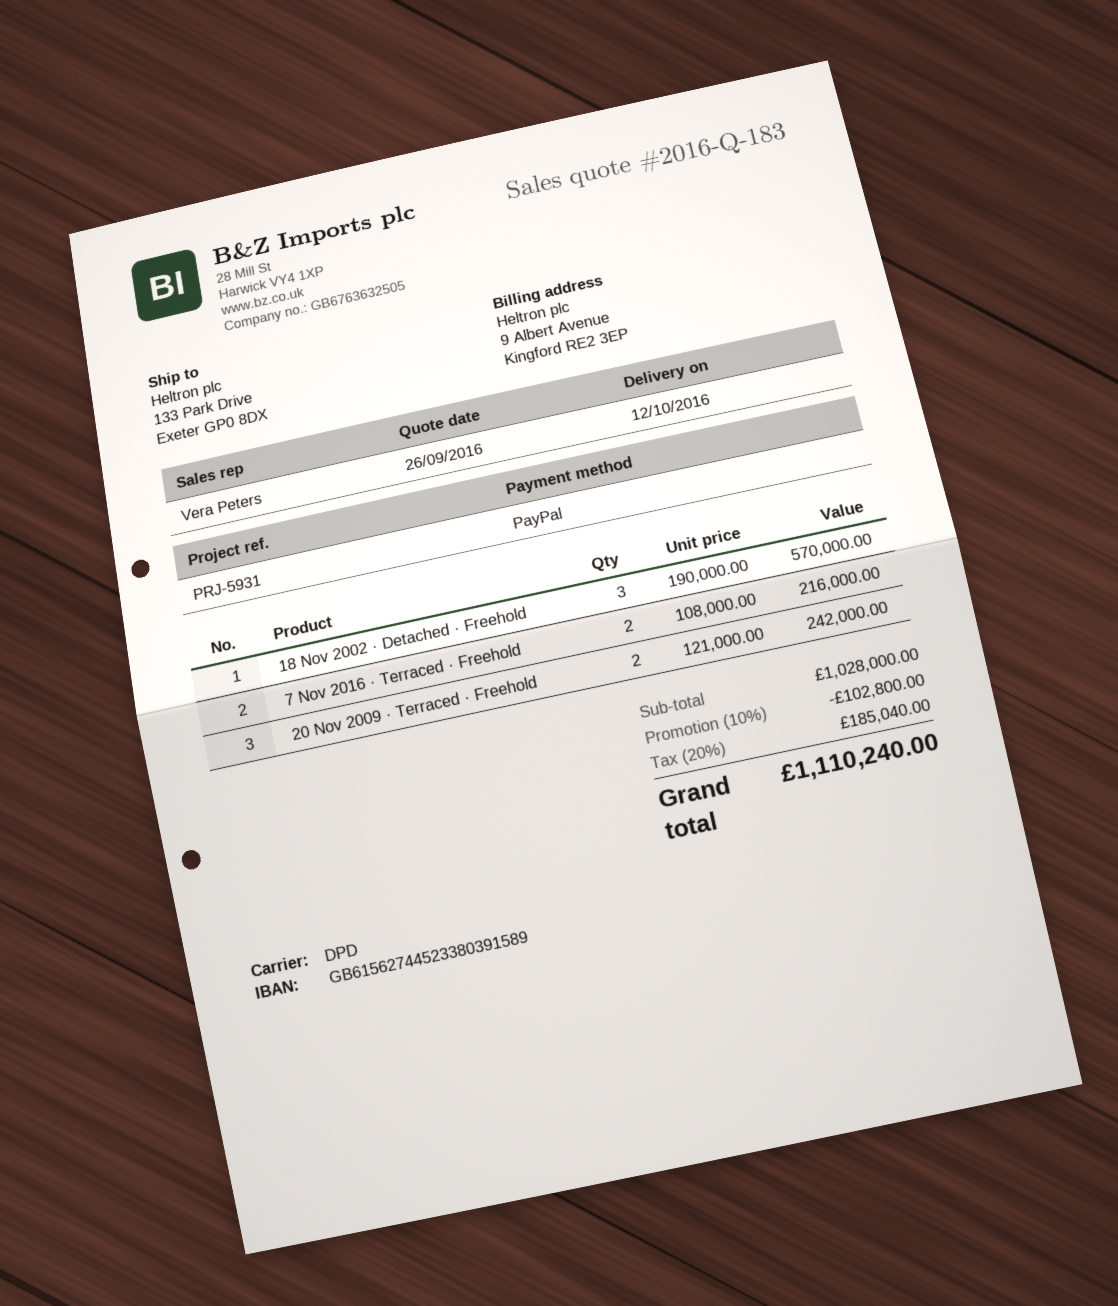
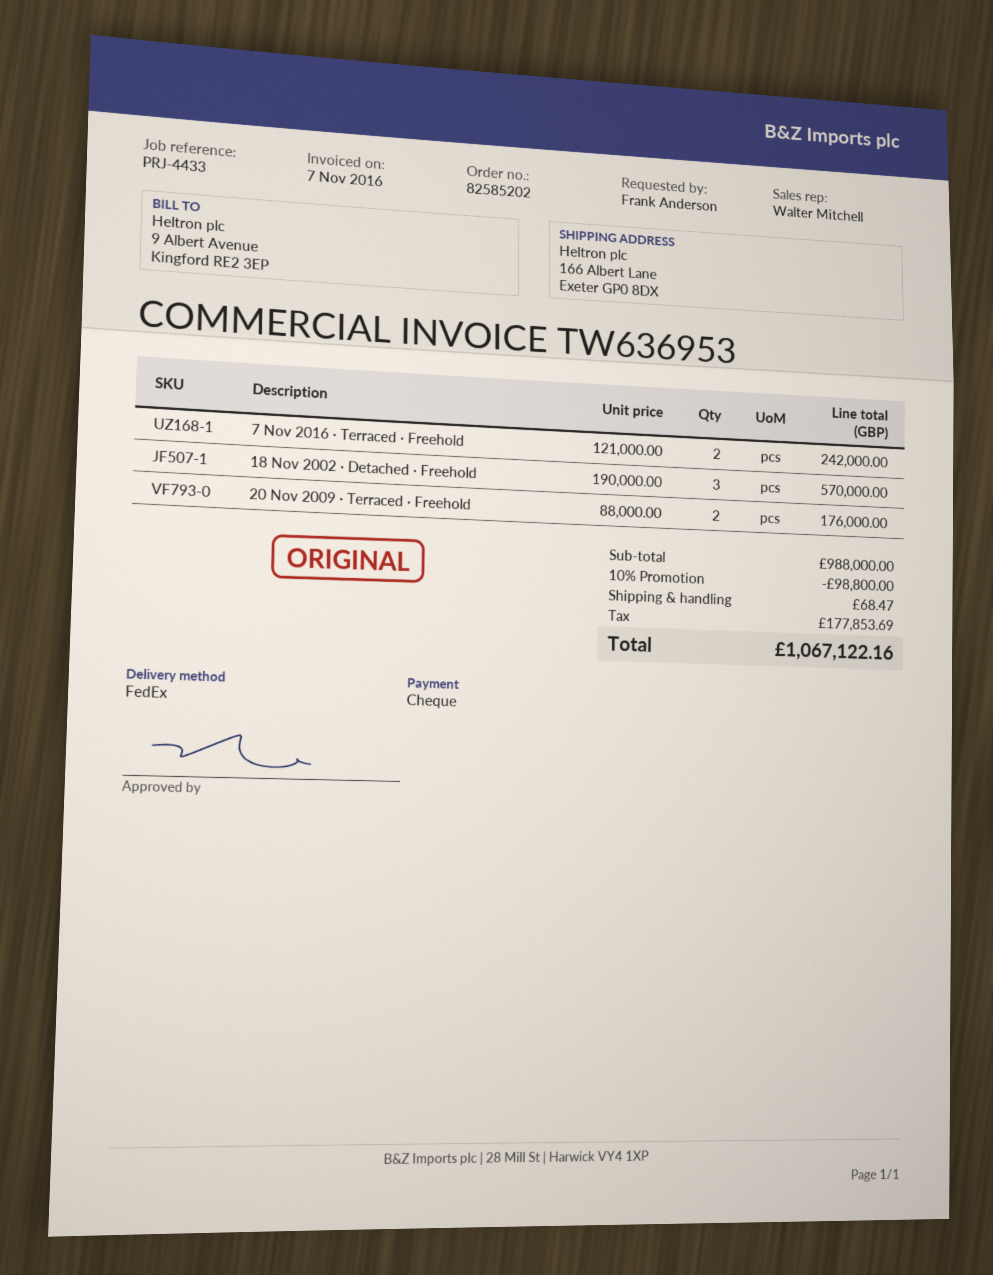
reference: PRJ-5931 -> PRJ-4433
sales rep: Vera Peters -> Walter Mitchell
payment method: PayPal -> cheque
shipping method: DPD -> FedEx
ship to: 133 Park Drive, Exeter GP0 8DX -> 166 Albert Lane, Exeter GP0 8DX
7 Nov 2016 · Terraced · Freehold: 2 x 108000.00 = 216000.00 -> 2 x 121000.00 = 242000.00
20 Nov 2009 · Terraced · Freehold: 2 x 121000.00 = 242000.00 -> 2 x 88000.00 = 176000.00
subtotal: 1028000.00 -> 988000.00
discount: 10% = 102800.00 -> 10% = 98800.00
shipping: none -> 68.47
tax: 185040.00 -> 177853.69
total: 1110240.00 -> 1067122.16

